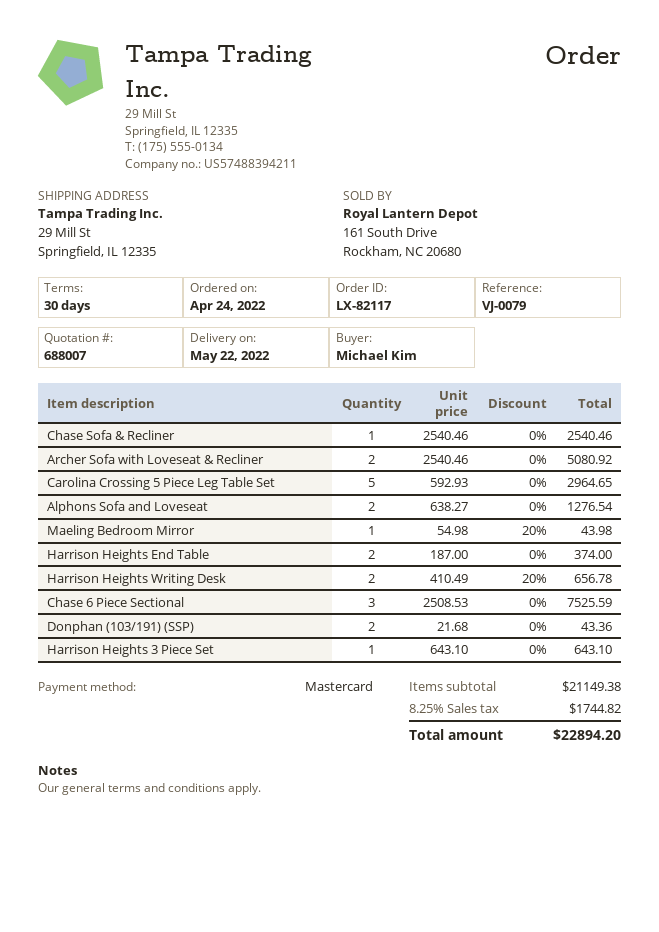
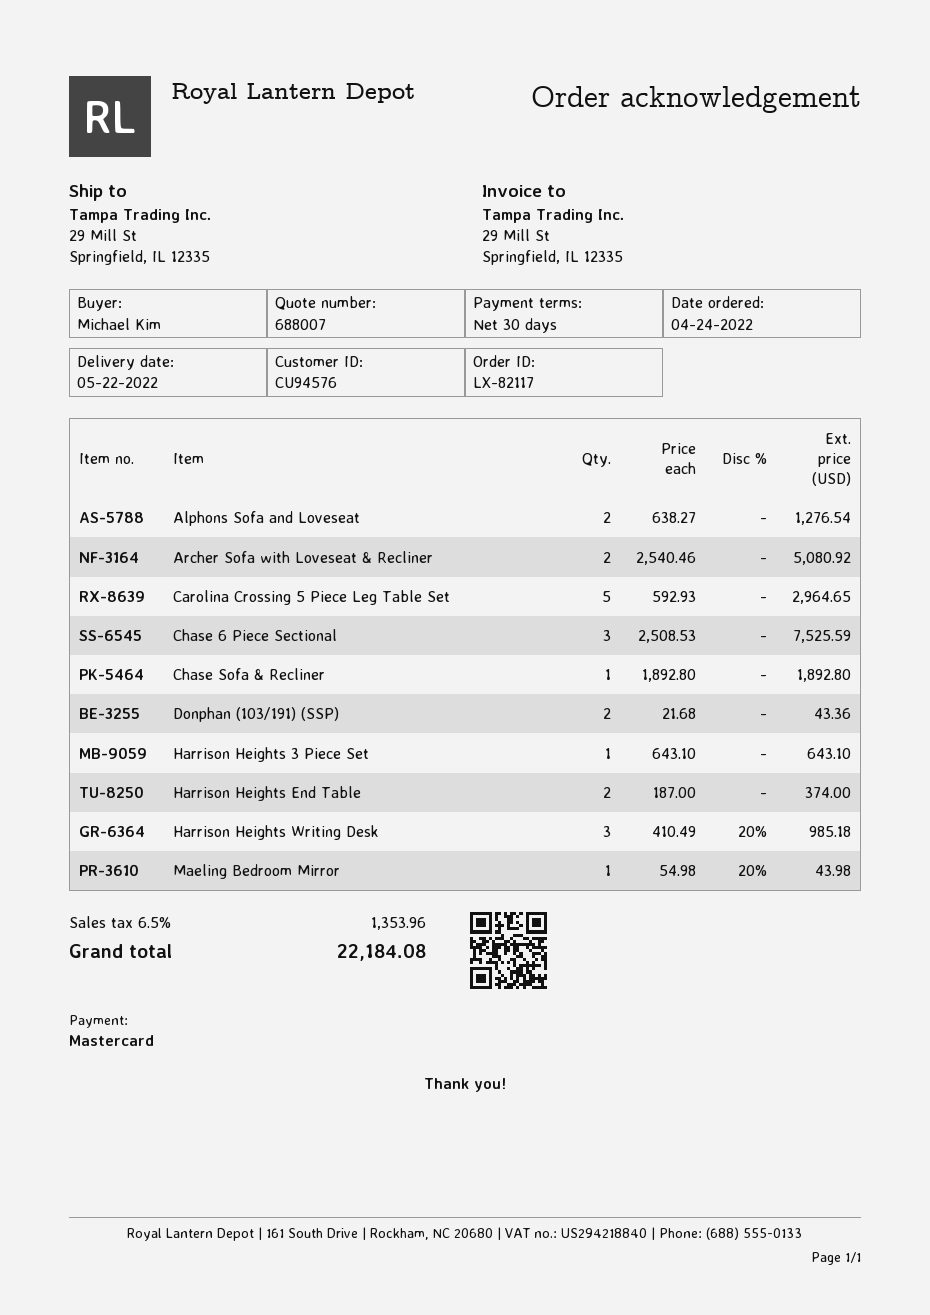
Chase Sofa & Recliner: 1 x 2540.46 = 2540.46 -> 1 x 1892.80 = 1892.80
Harrison Heights Writing Desk: 2 x 410.49 - 20% = 656.78 -> 3 x 410.49 - 20% = 985.18
tax: 8.25% = 1744.82 -> 6.5% = 1353.96
total: 22894.20 -> 22184.08

